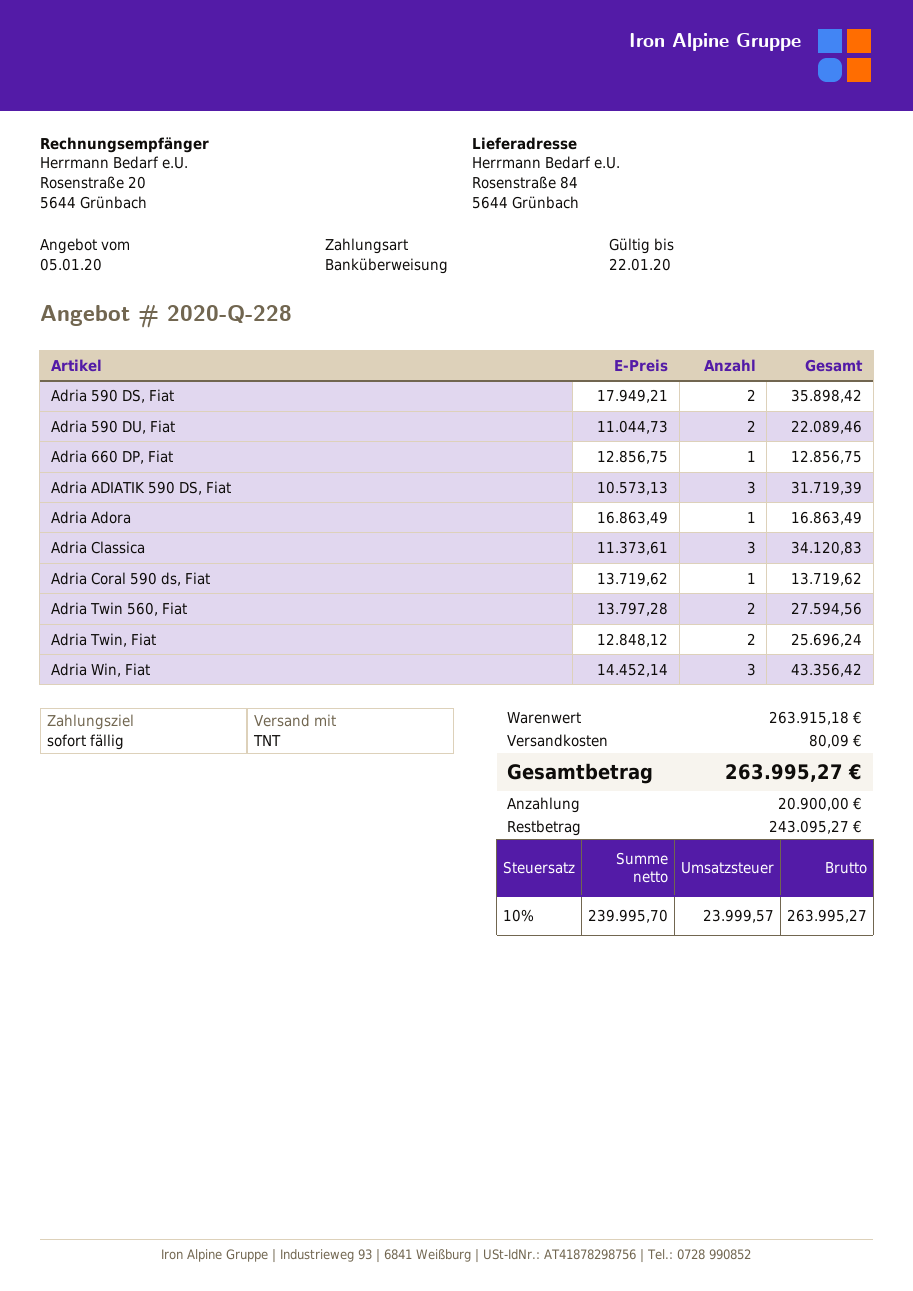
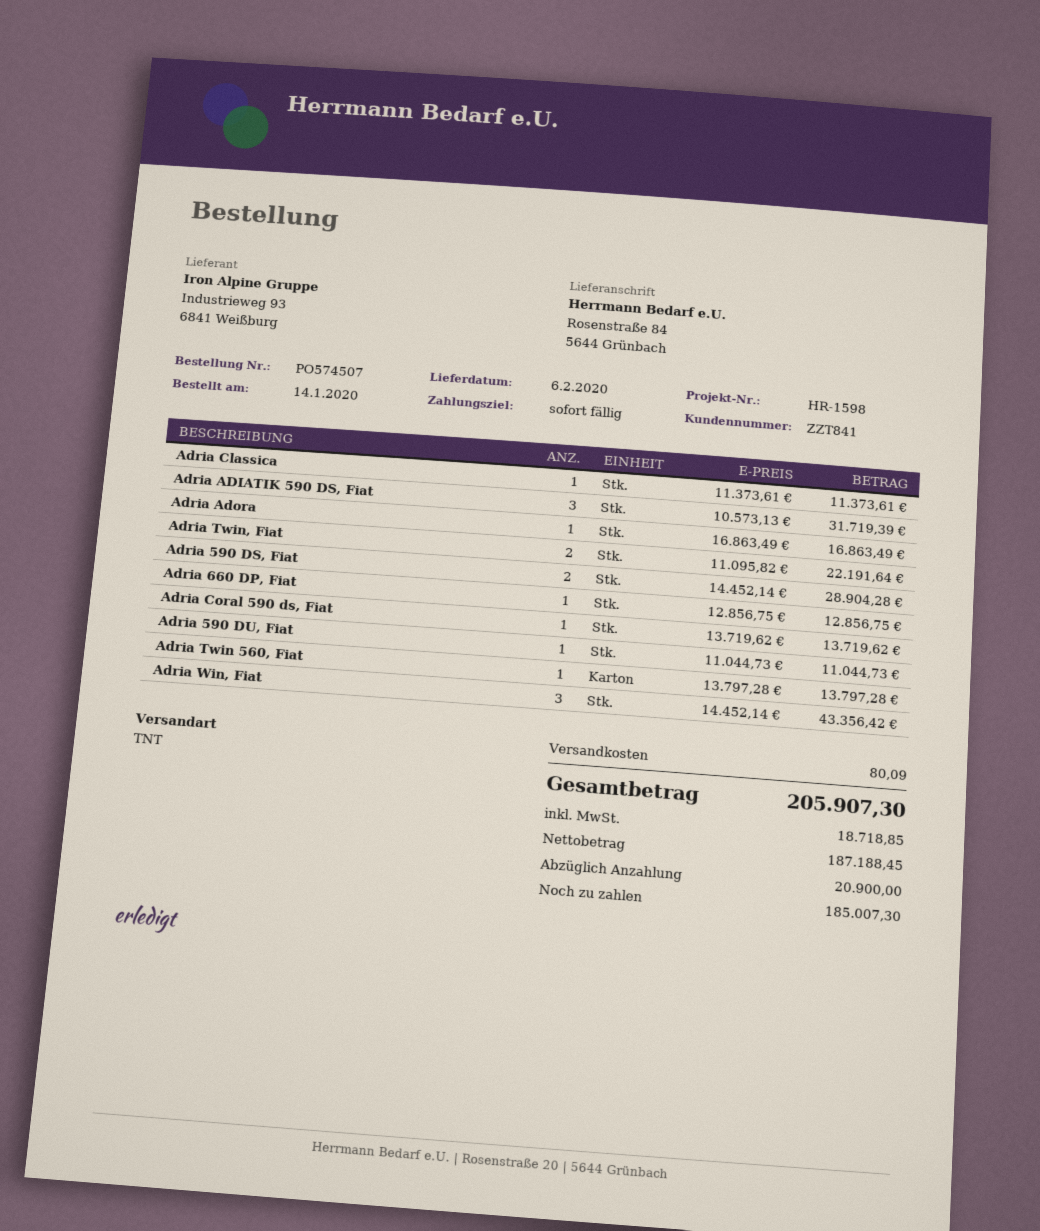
Adria 590 DS, Fiat: 2 x 17949.21 = 35898.42 -> 2 x 14452.14 = 28904.28
Adria 590 DU, Fiat: 2 x 11044.73 = 22089.46 -> 1 x 11044.73 = 11044.73
Adria Classica: 3 x 11373.61 = 34120.83 -> 1 x 11373.61 = 11373.61
Adria Twin 560, Fiat: 2 x 13797.28 = 27594.56 -> 1 x 13797.28 = 13797.28
Adria Twin, Fiat: 2 x 12848.12 = 25696.24 -> 2 x 11095.82 = 22191.64
net: 239995.70 -> 187188.45
tax: 23999.57 -> 18718.85
total: 263995.27 -> 205907.30
balance: 243095.27 -> 185007.30

